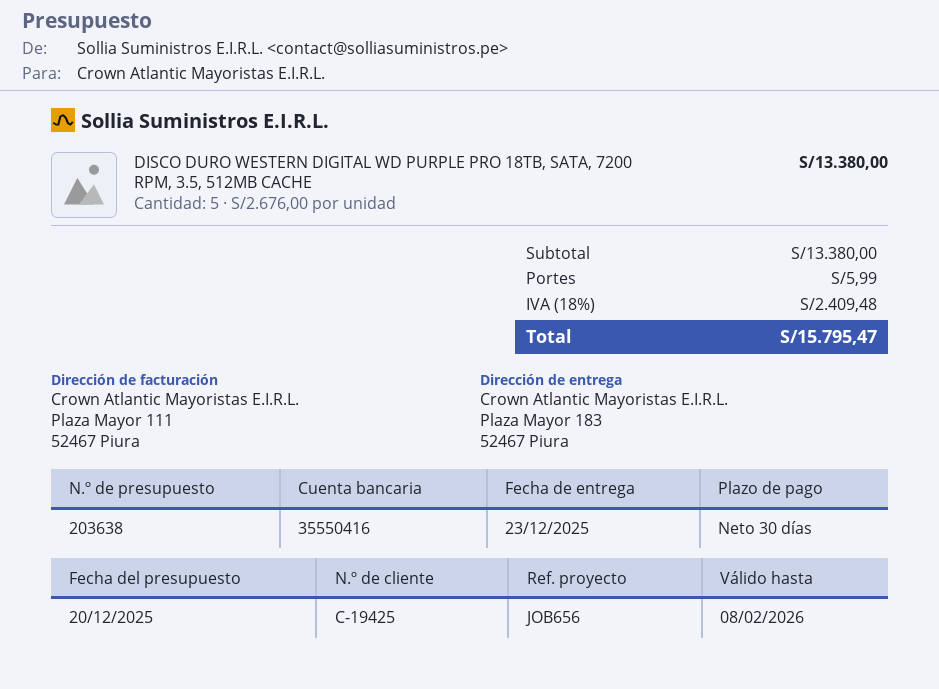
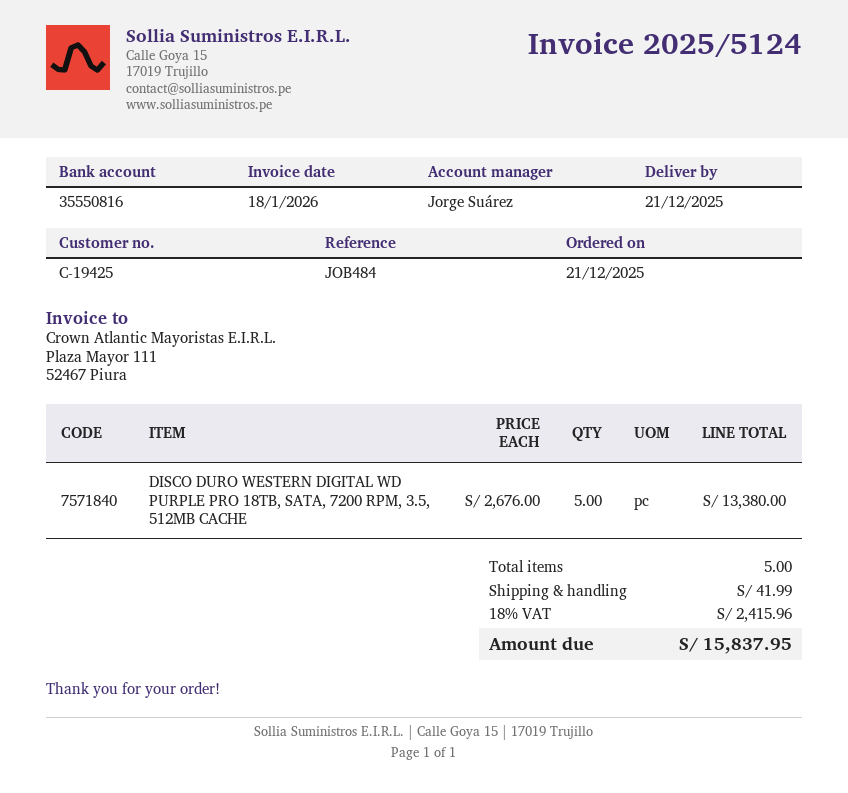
delivery date: 2025-12-23 -> 2025-12-21
reference: JOB656 -> JOB484
bank account: 35550416 -> 35550816
shipping: 5.99 -> 41.99
tax: 18% = 2409.48 -> 18% = 2415.96
total: 15795.47 -> 15837.95

